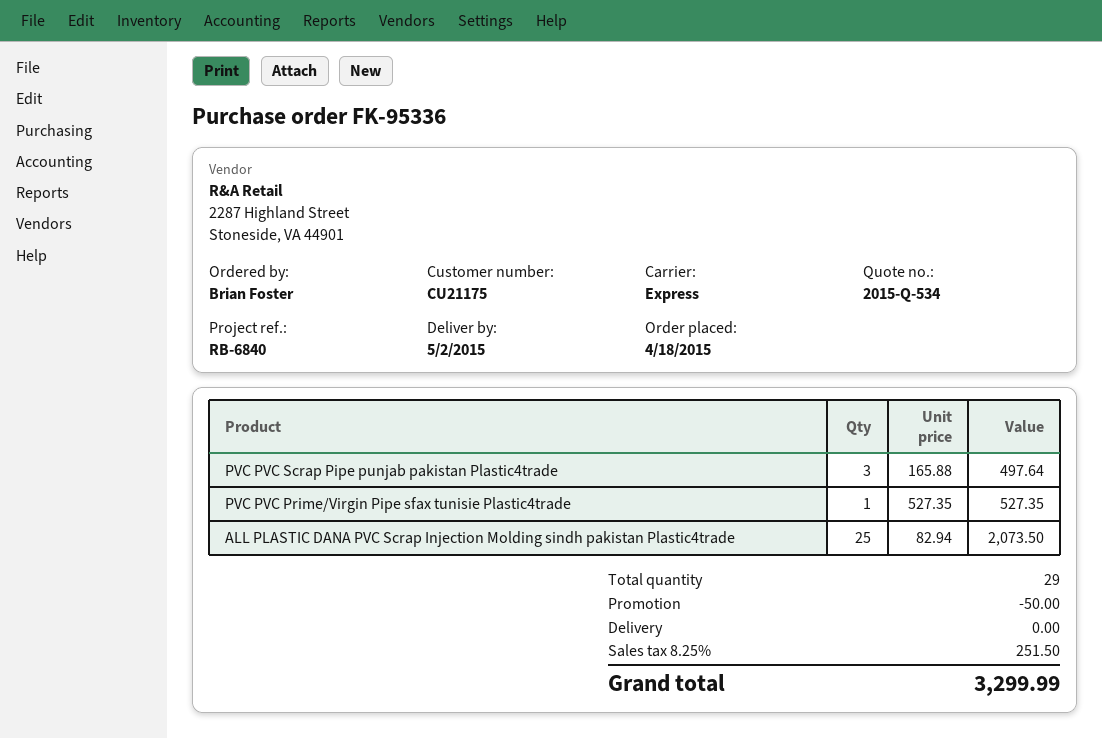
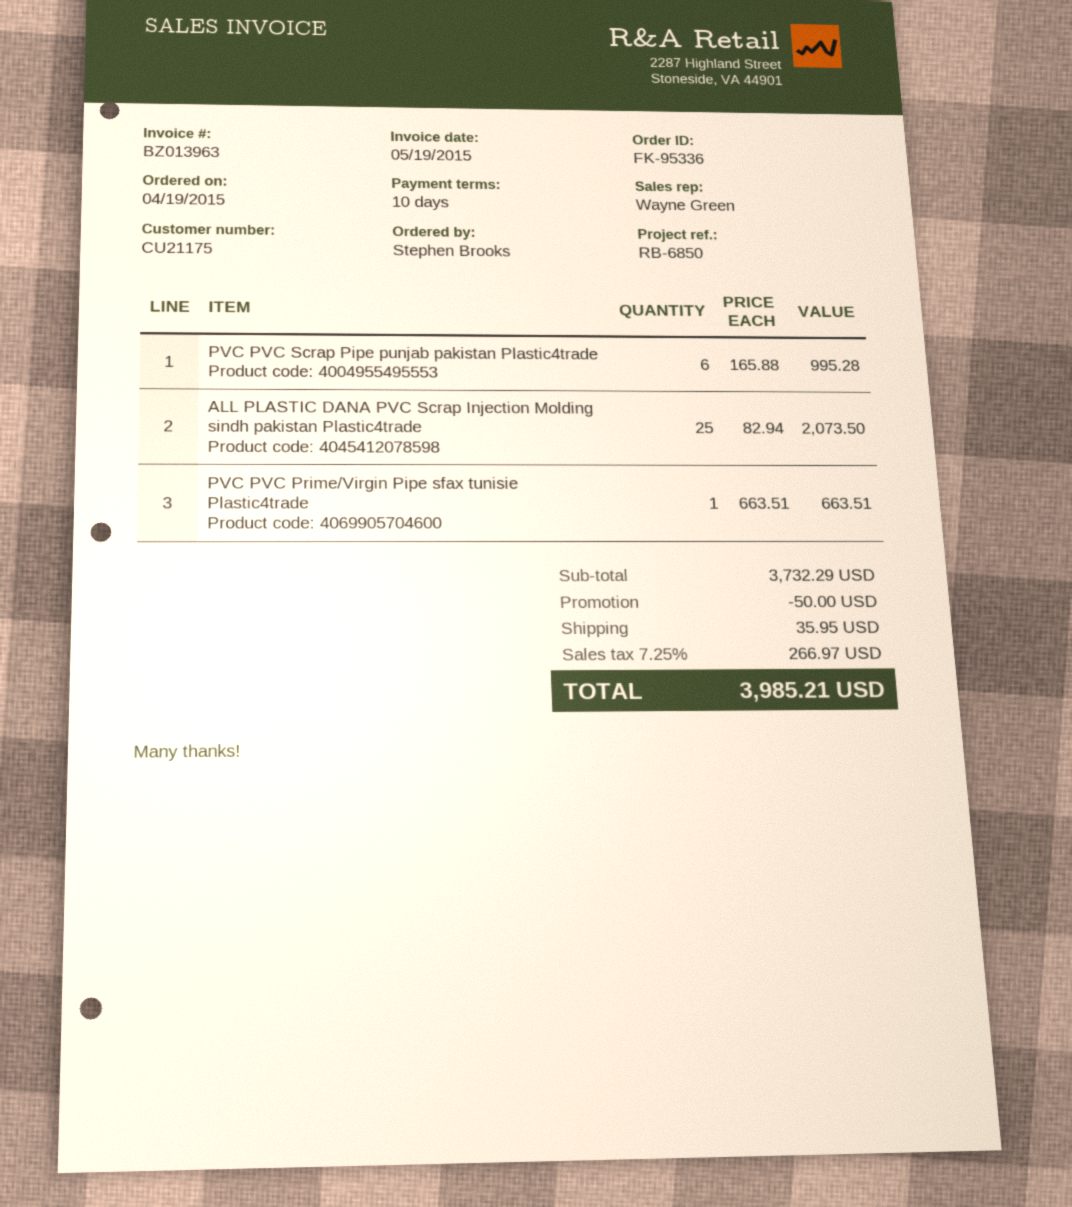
order date: 2015-04-18 -> 2015-04-19
reference: RB-6840 -> RB-6850
ordered by: Brian Foster -> Stephen Brooks
PVC PVC Scrap Pipe punjab pakistan Plastic4trade: 3 x 165.88 = 497.64 -> 6 x 165.88 = 995.28
PVC PVC Prime/Virgin Pipe sfax tunisie Plastic4trade: 1 x 527.35 = 527.35 -> 1 x 663.51 = 663.51
shipping: 0.00 -> 35.95
tax: 8.25% = 251.50 -> 7.25% = 266.97
total: 3299.99 -> 3985.21

